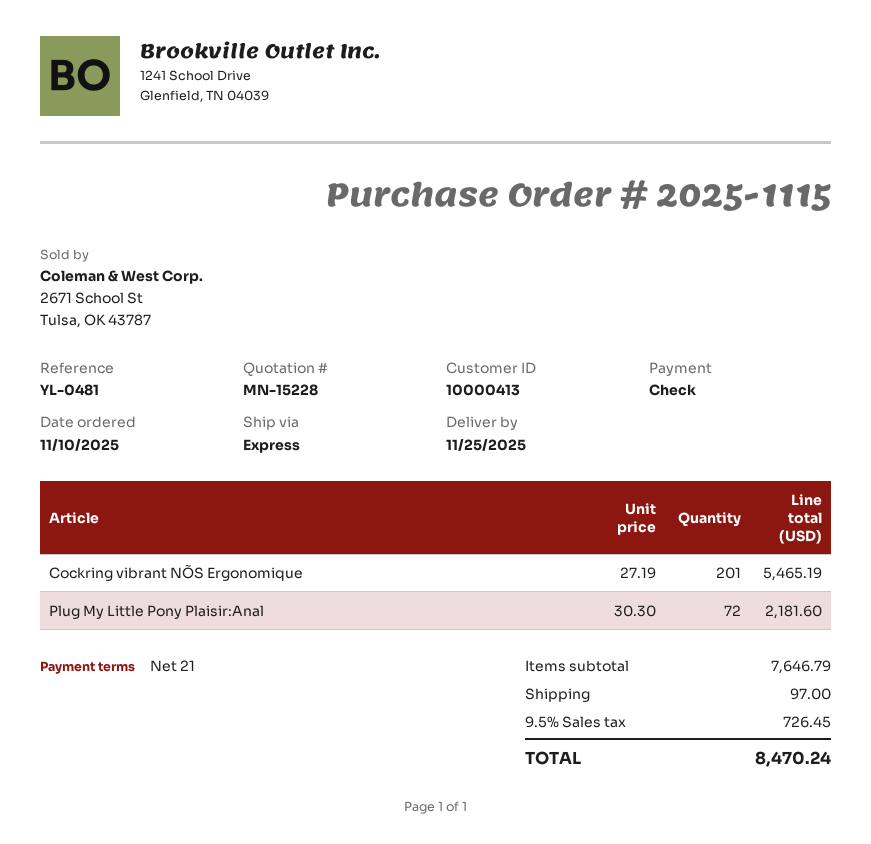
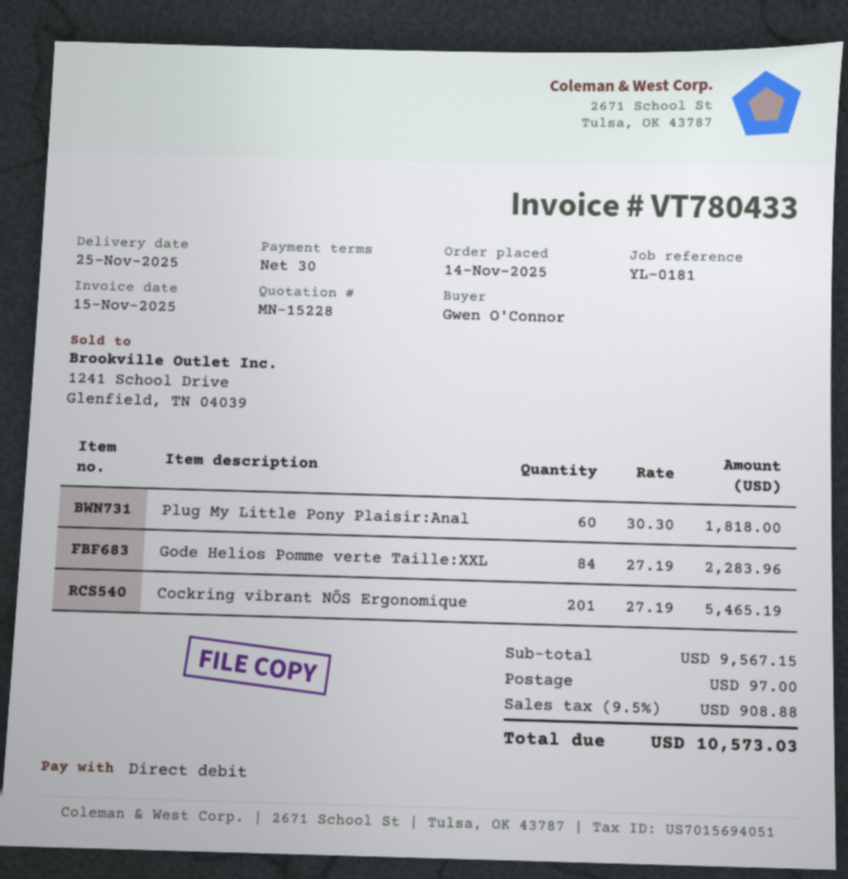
order date: 2025-11-10 -> 2025-11-14
payment terms: 21 days -> 30 days
reference: YL-0481 -> YL-0181
payment method: cheque -> direct debit
Plug My Little Pony Plaisir:Anal: 72 x 30.30 = 2181.60 -> 60 x 30.30 = 1818.00
Gode Helios Pomme verte Taille:XXL: none -> 84 x 27.19 = 2283.96
subtotal: 7646.79 -> 9567.15
tax: 9.5% = 726.45 -> 9.5% = 908.88
total: 8470.24 -> 10573.03

